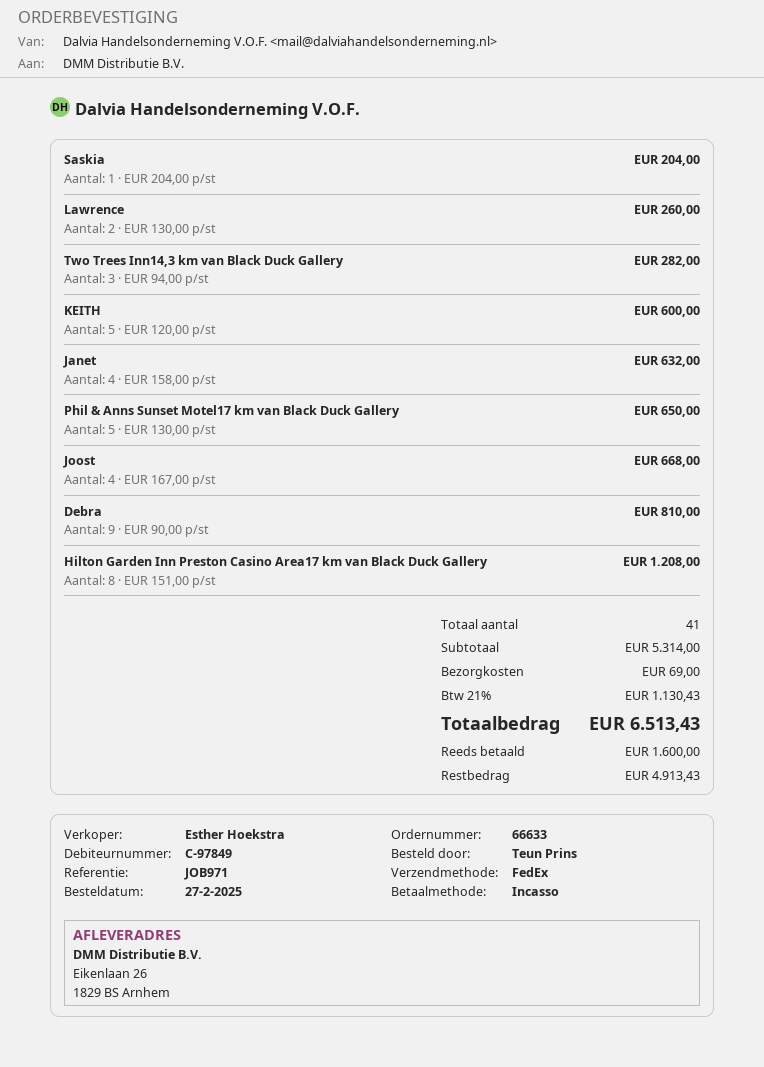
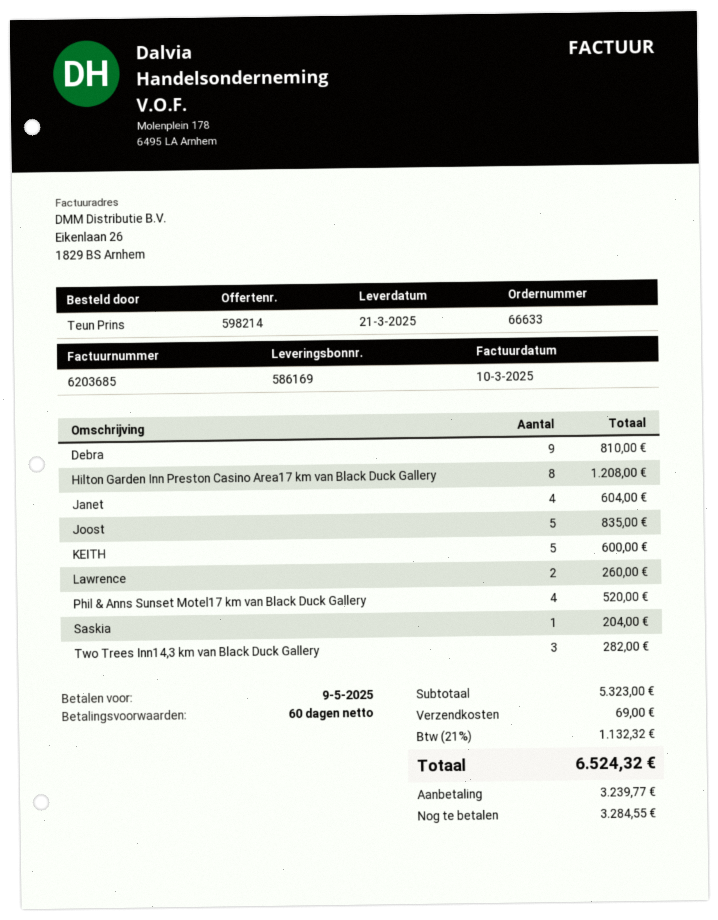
Janet: 4 for 632.00 -> 4 for 604.00
Phil & Anns Sunset Motel17 km van Black Duck Gallery: 5 for 650.00 -> 4 for 520.00
Joost: 4 for 668.00 -> 5 for 835.00
subtotal: 5314.00 -> 5323.00
tax: 21% = 1130.43 -> 21% = 1132.32
total: 6513.43 -> 6524.32
deposit: 1600.00 -> 3239.77
balance: 4913.43 -> 3284.55

